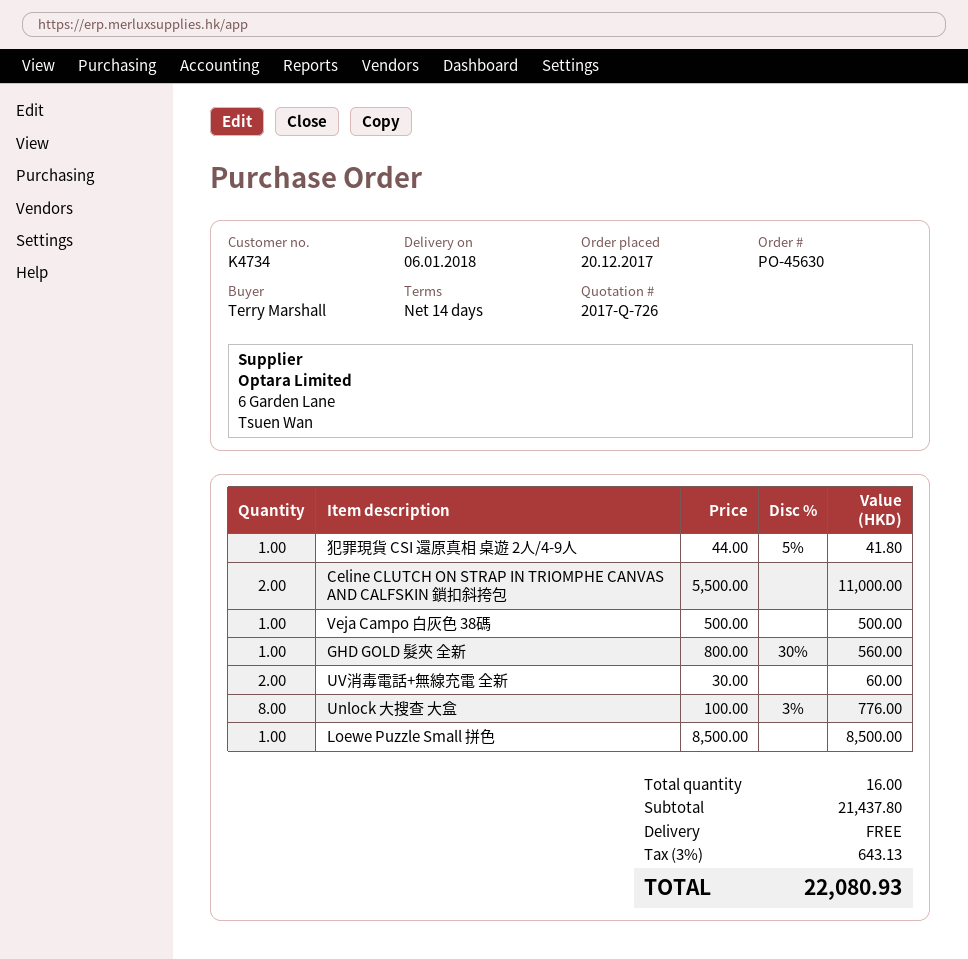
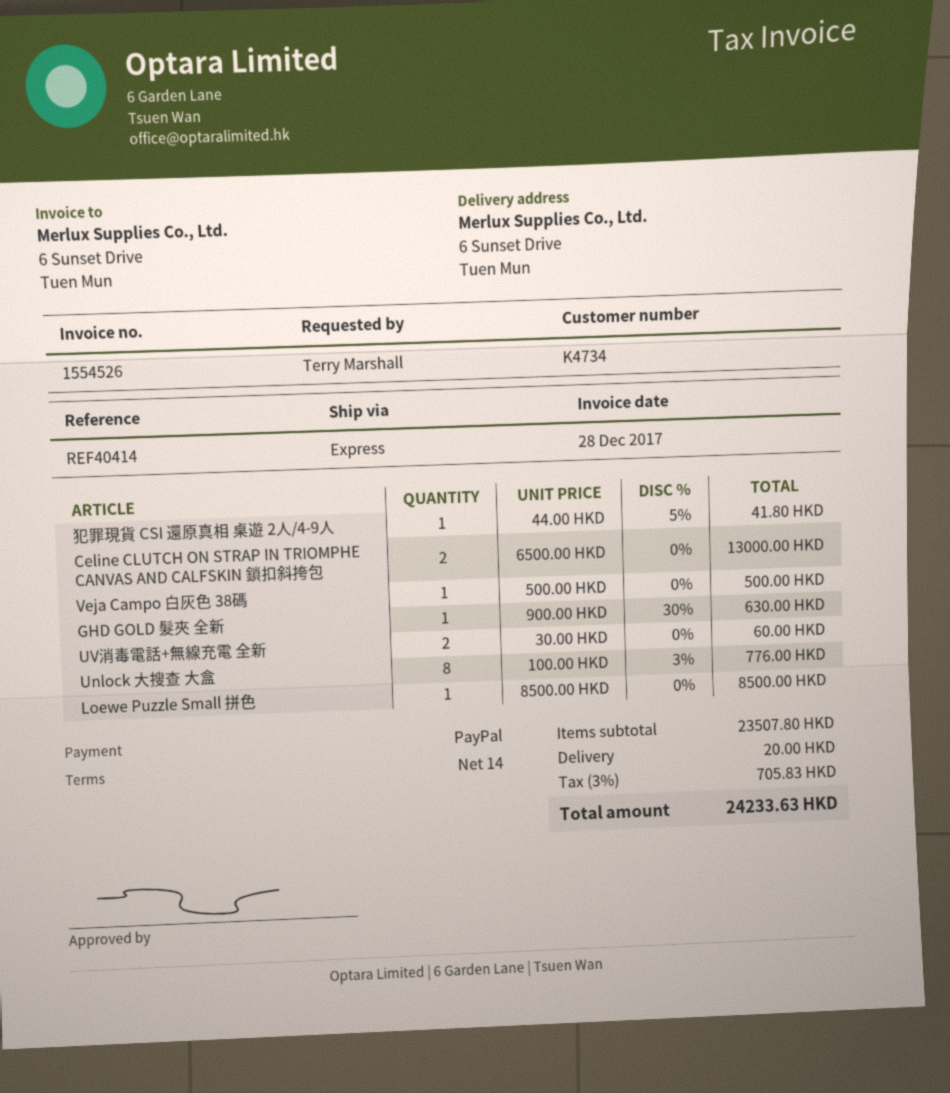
Celine CLUTCH ON STRAP IN TRIOMPHE CANVAS AND CALFSKIN 鎖扣斜挎包: 2 x 5500.00 = 11000.00 -> 2 x 6500.00 = 13000.00
GHD GOLD 髮夾 全新: 1 x 800.00 - 30% = 560.00 -> 1 x 900.00 - 30% = 630.00
subtotal: 21437.80 -> 23507.80
shipping: 0.00 -> 20.00
tax: 3% = 643.13 -> 3% = 705.83
total: 22080.93 -> 24233.63

